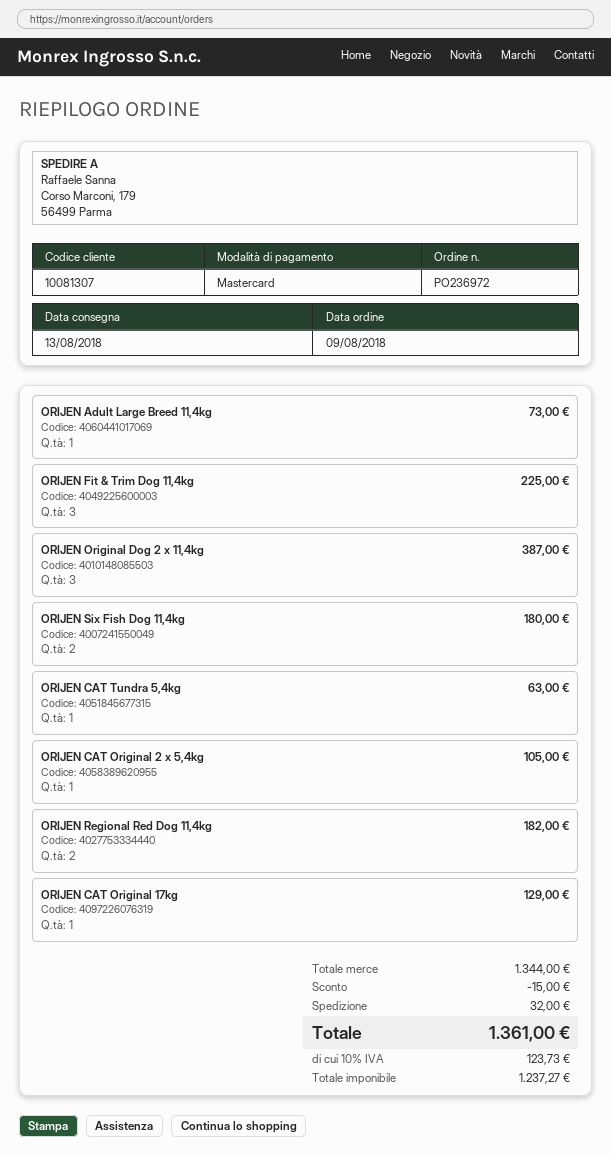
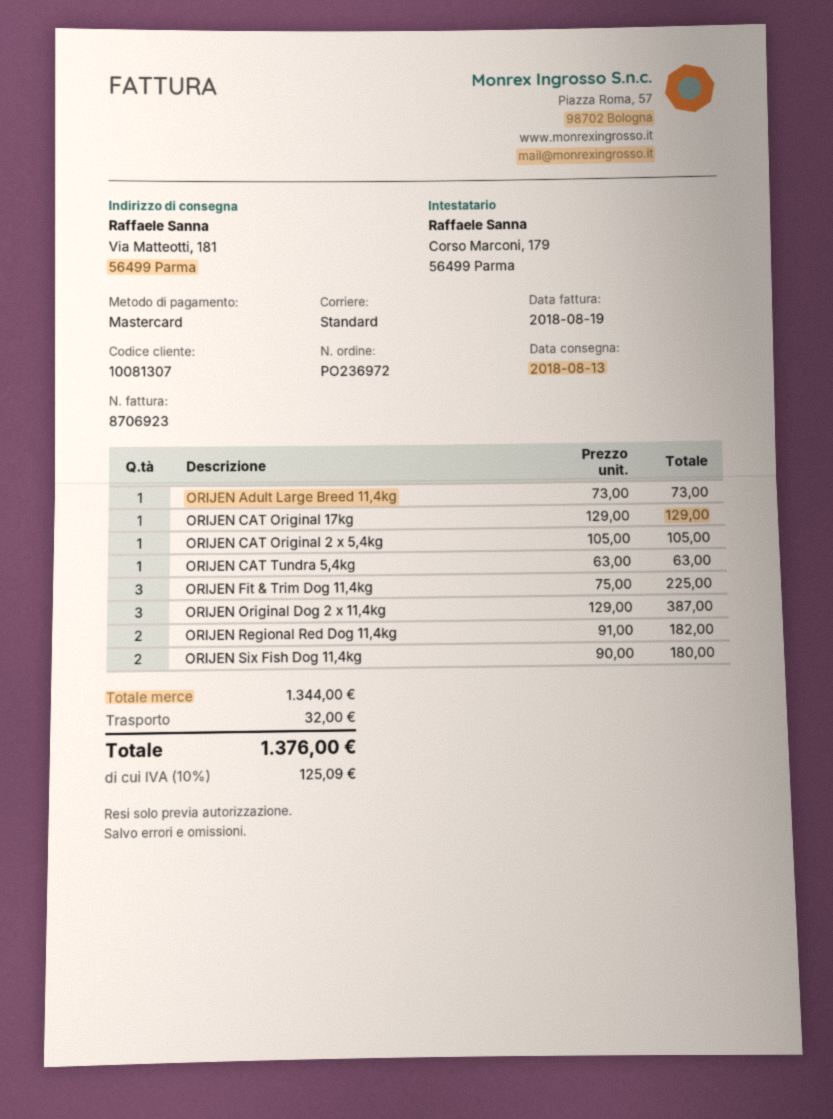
ship to: Corso Marconi, 179, 56499 Parma -> Via Matteotti, 181, 56499 Parma
discount: 15.00 -> none
tax: 10% = 123.73 -> 10% = 125.09
total: 1361.00 -> 1376.00

